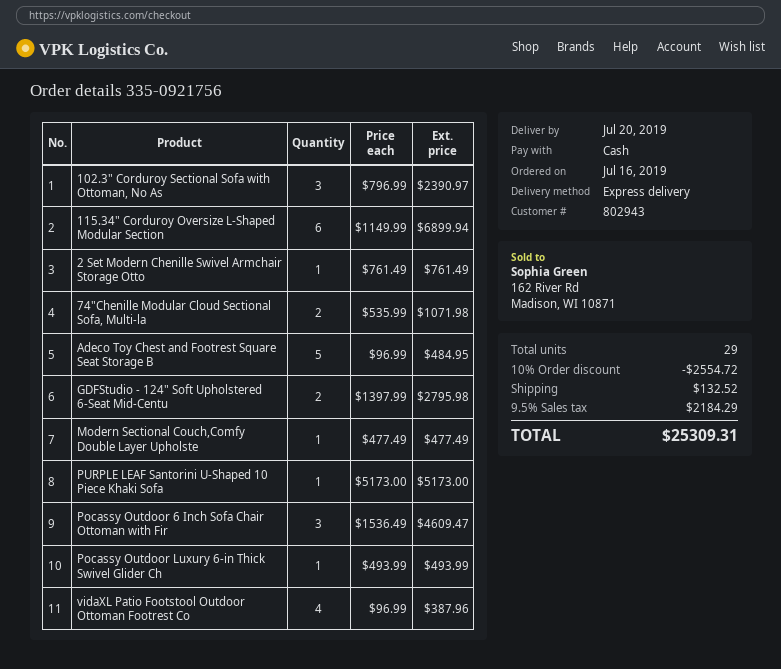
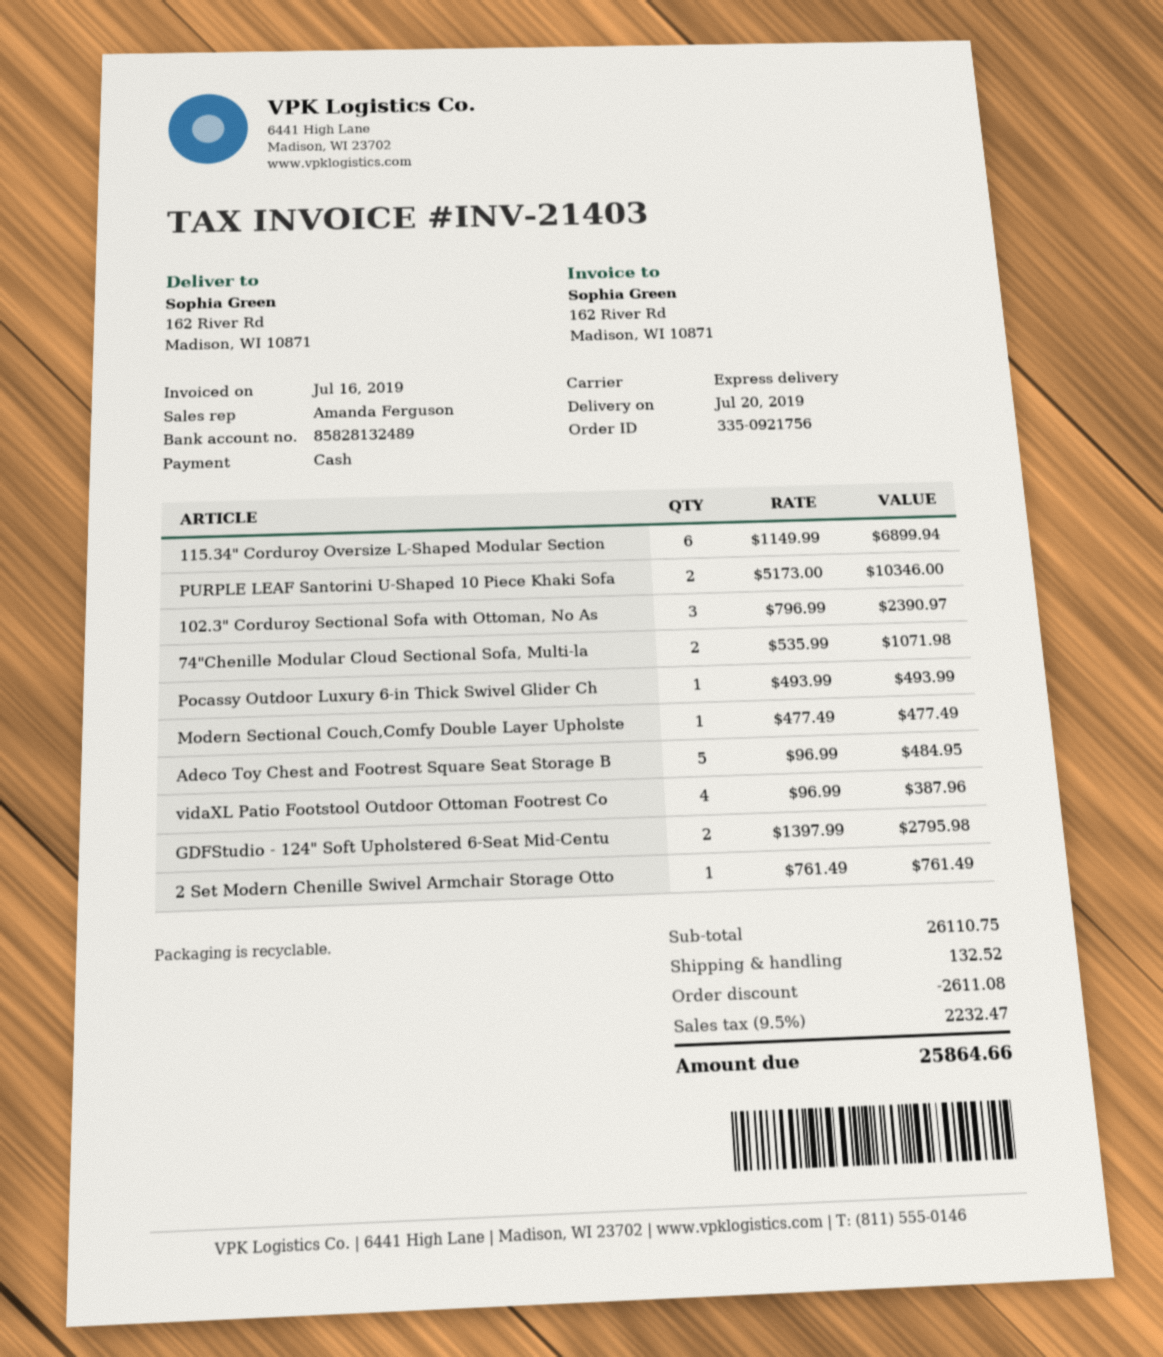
PURPLE LEAF Santorini U-Shaped 10 Piece Khaki Sofa: 1 x 5173.00 = 5173.00 -> 2 x 5173.00 = 10346.00
Pocassy Outdoor 6 Inch Sofa Chair Ottoman with Fir: 3 x 1536.49 = 4609.47 -> none
discount: 2554.72 -> 2611.08
tax: 9.5% = 2184.29 -> 9.5% = 2232.47
total: 25309.31 -> 25864.66

